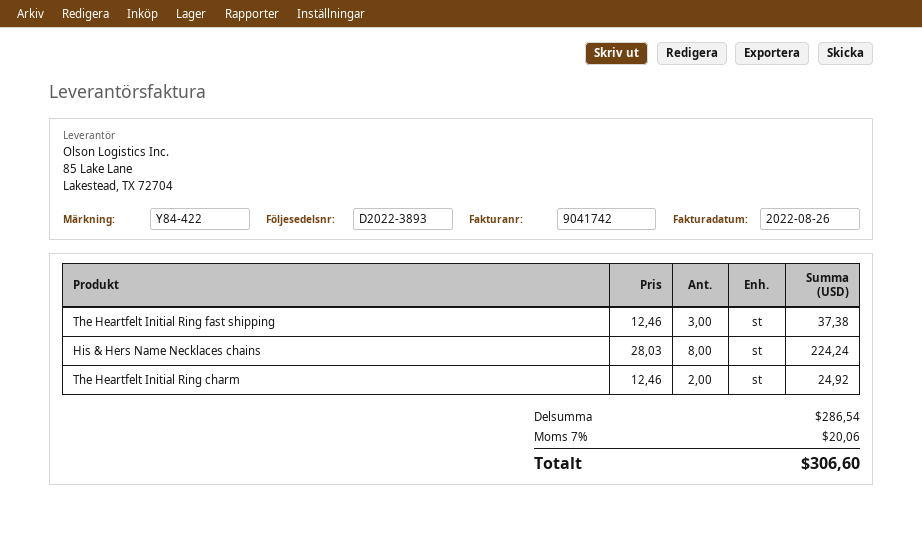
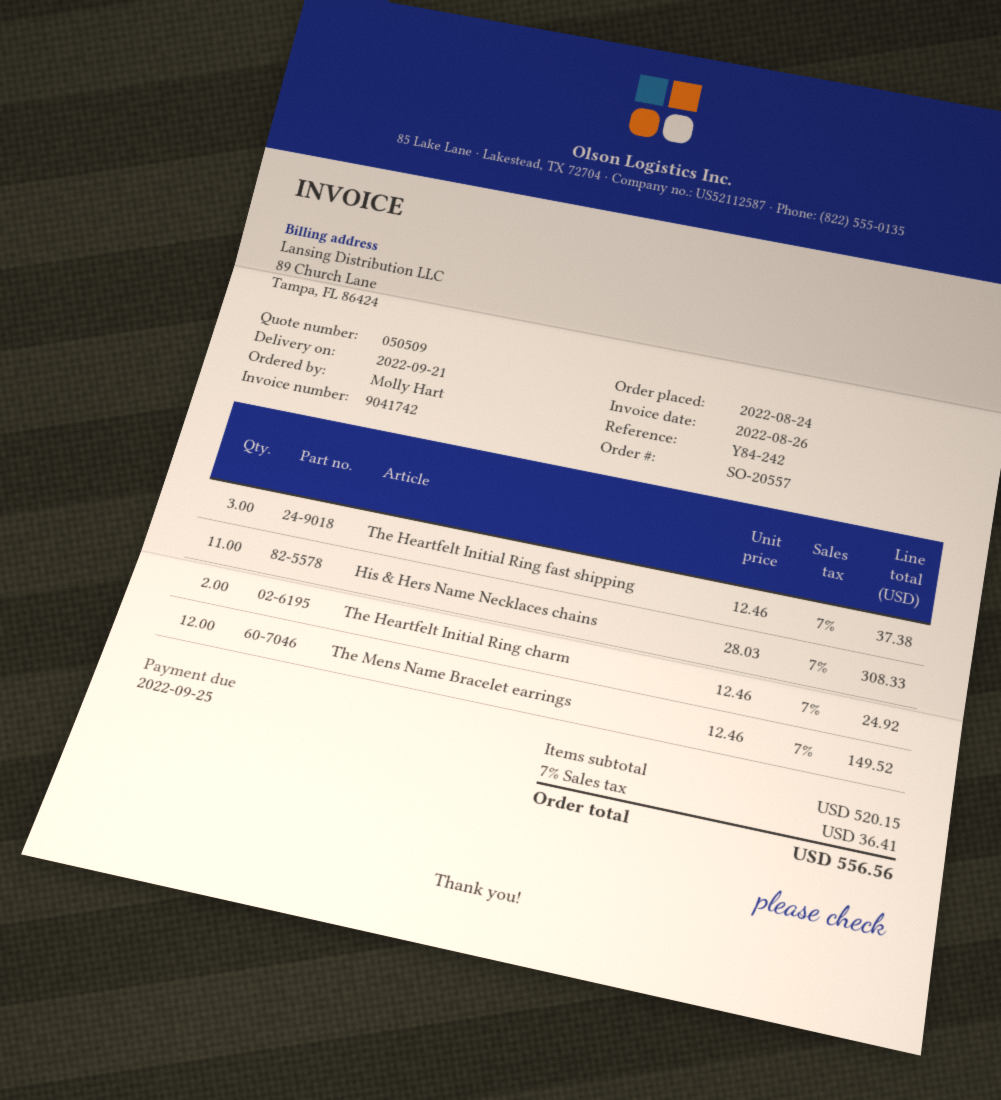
reference: Y84-422 -> Y84-242
His & Hers Name Necklaces chains: 8 x 28.03 = 224.24 -> 11 x 28.03 = 308.33
The Mens Name Bracelet earrings: none -> 12 x 12.46 = 149.52
subtotal: 286.54 -> 520.15
tax: 7% = 20.06 -> 7% = 36.41
total: 306.60 -> 556.56

